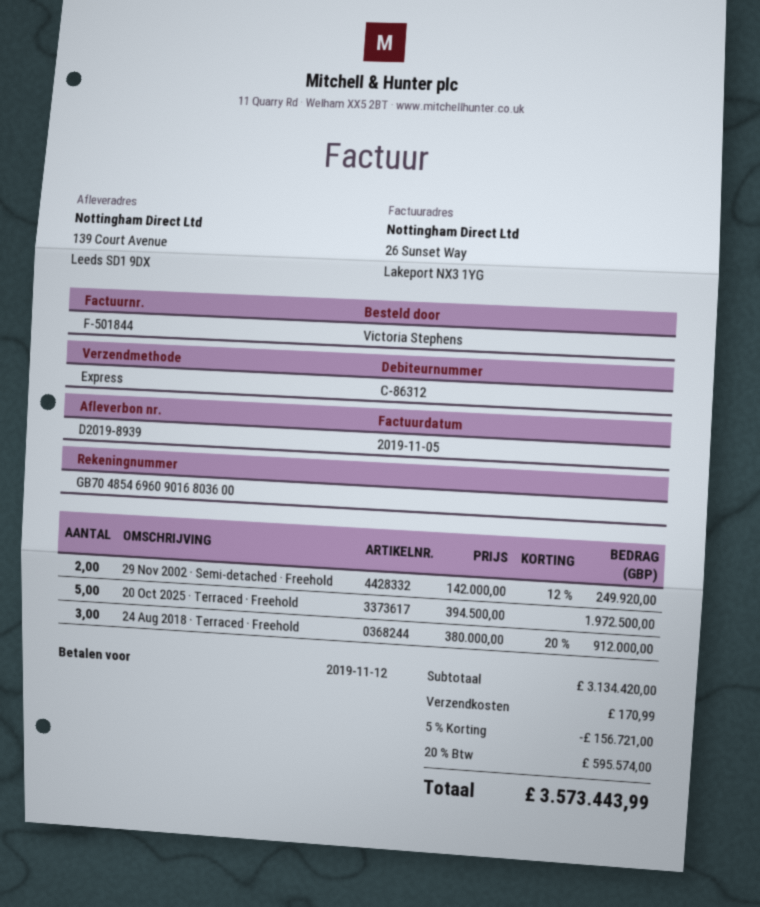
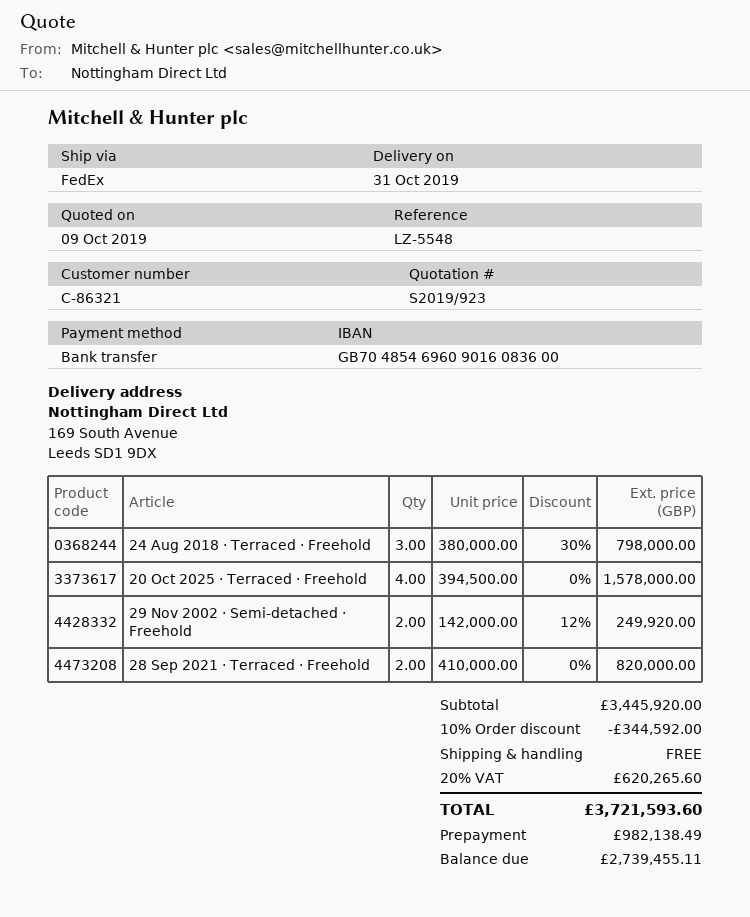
customer number: C-86312 -> C-86321
bank account: GB70485469609016803600 -> GB70485469609016083600
shipping method: express -> FedEx
ship to: 139 Court Avenue, Leeds SD1 9DX -> 169 South Avenue, Leeds SD1 9DX
20 Oct 2025 · Terraced · Freehold: 5 x 394500.00 = 1972500.00 -> 4 x 394500.00 = 1578000.00
24 Aug 2018 · Terraced · Freehold: 3 x 380000.00 - 20% = 912000.00 -> 3 x 380000.00 - 30% = 798000.00
28 Sep 2021 · Terraced · Freehold: none -> 2 x 410000.00 = 820000.00
subtotal: 3134420.00 -> 3445920.00
discount: 5% = 156721.00 -> 10% = 344592.00
shipping: 170.99 -> 0.00
tax: 20% = 595574.00 -> 20% = 620265.60
total: 3573443.99 -> 3721593.60

